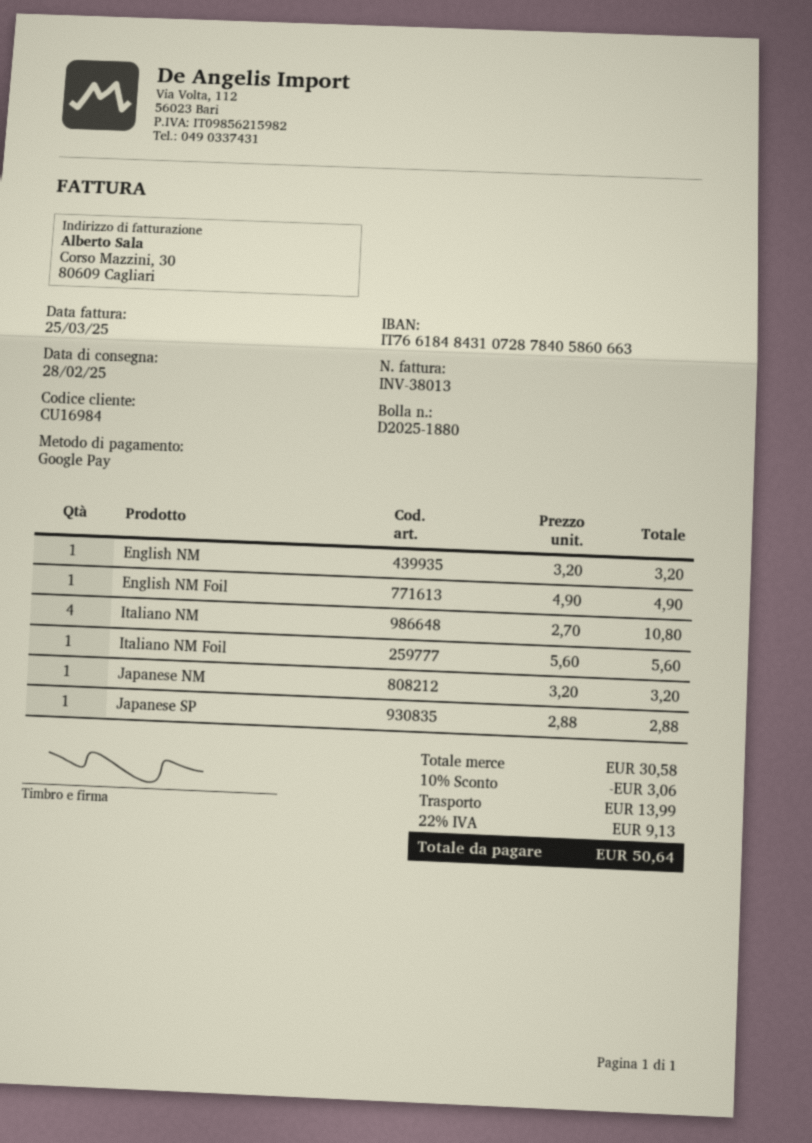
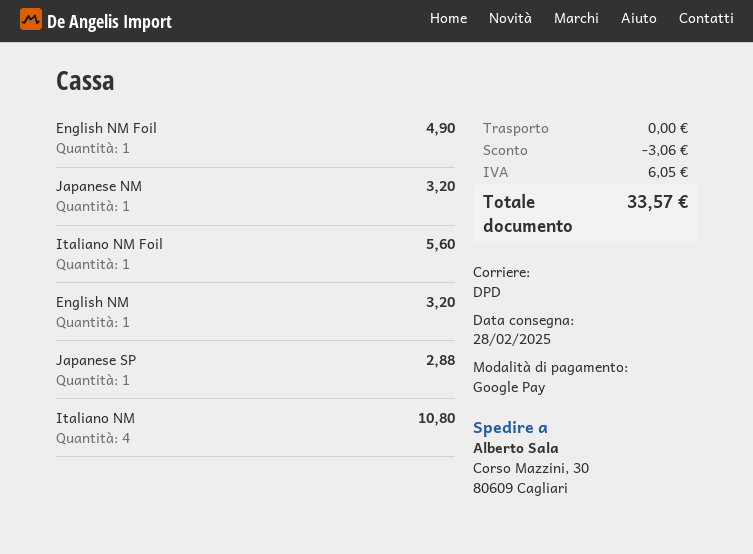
shipping: 13.99 -> 0.00
tax: 9.13 -> 6.05
total: 50.64 -> 33.57

